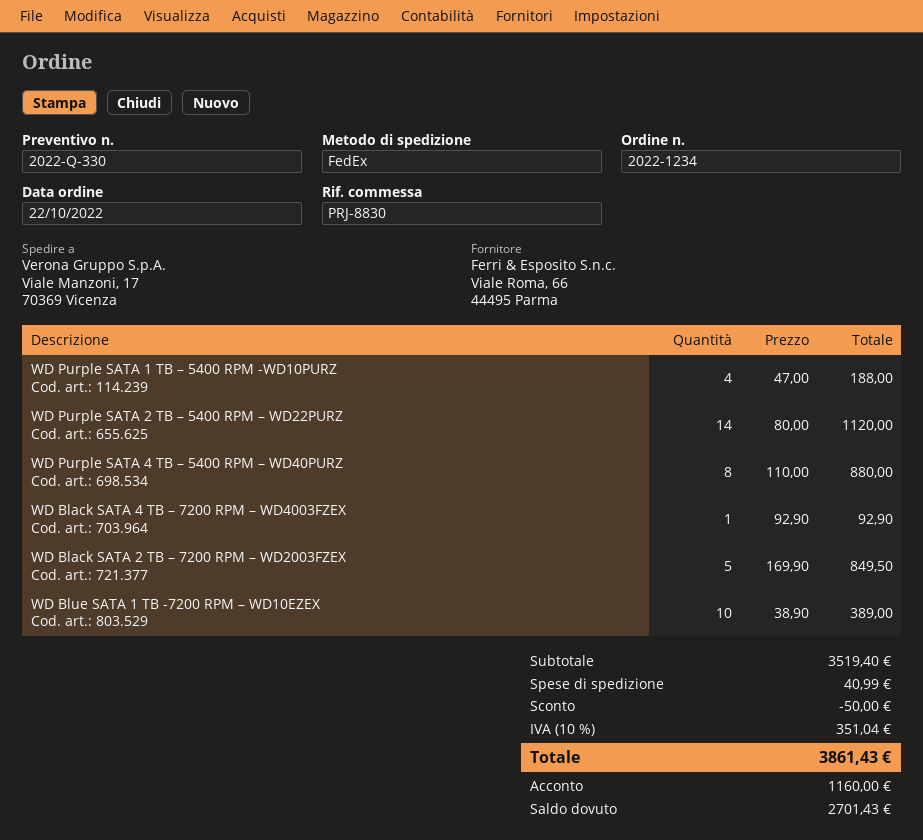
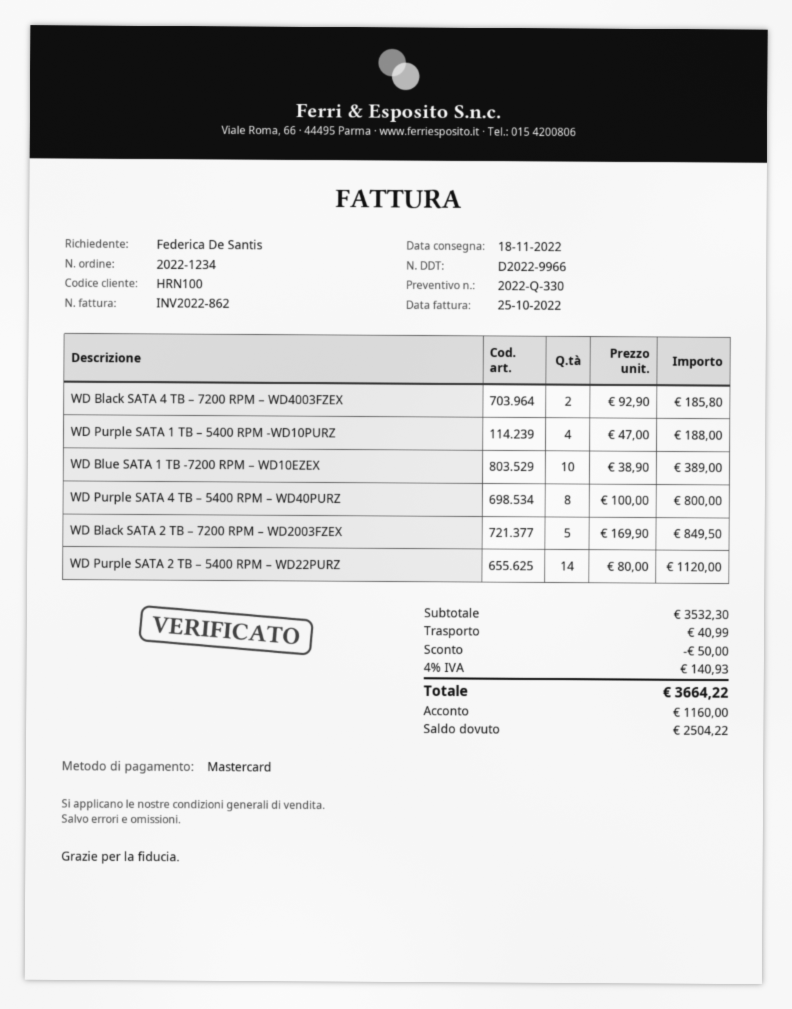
WD Purple SATA 4 TB – 5400 RPM – WD40PURZ: 8 x 110.00 = 880.00 -> 8 x 100.00 = 800.00
WD Black SATA 4 TB – 7200 RPM – WD4003FZEX: 1 x 92.90 = 92.90 -> 2 x 92.90 = 185.80
subtotal: 3519.40 -> 3532.30
tax: 10% = 351.04 -> 4% = 140.93
total: 3861.43 -> 3664.22
balance: 2701.43 -> 2504.22

